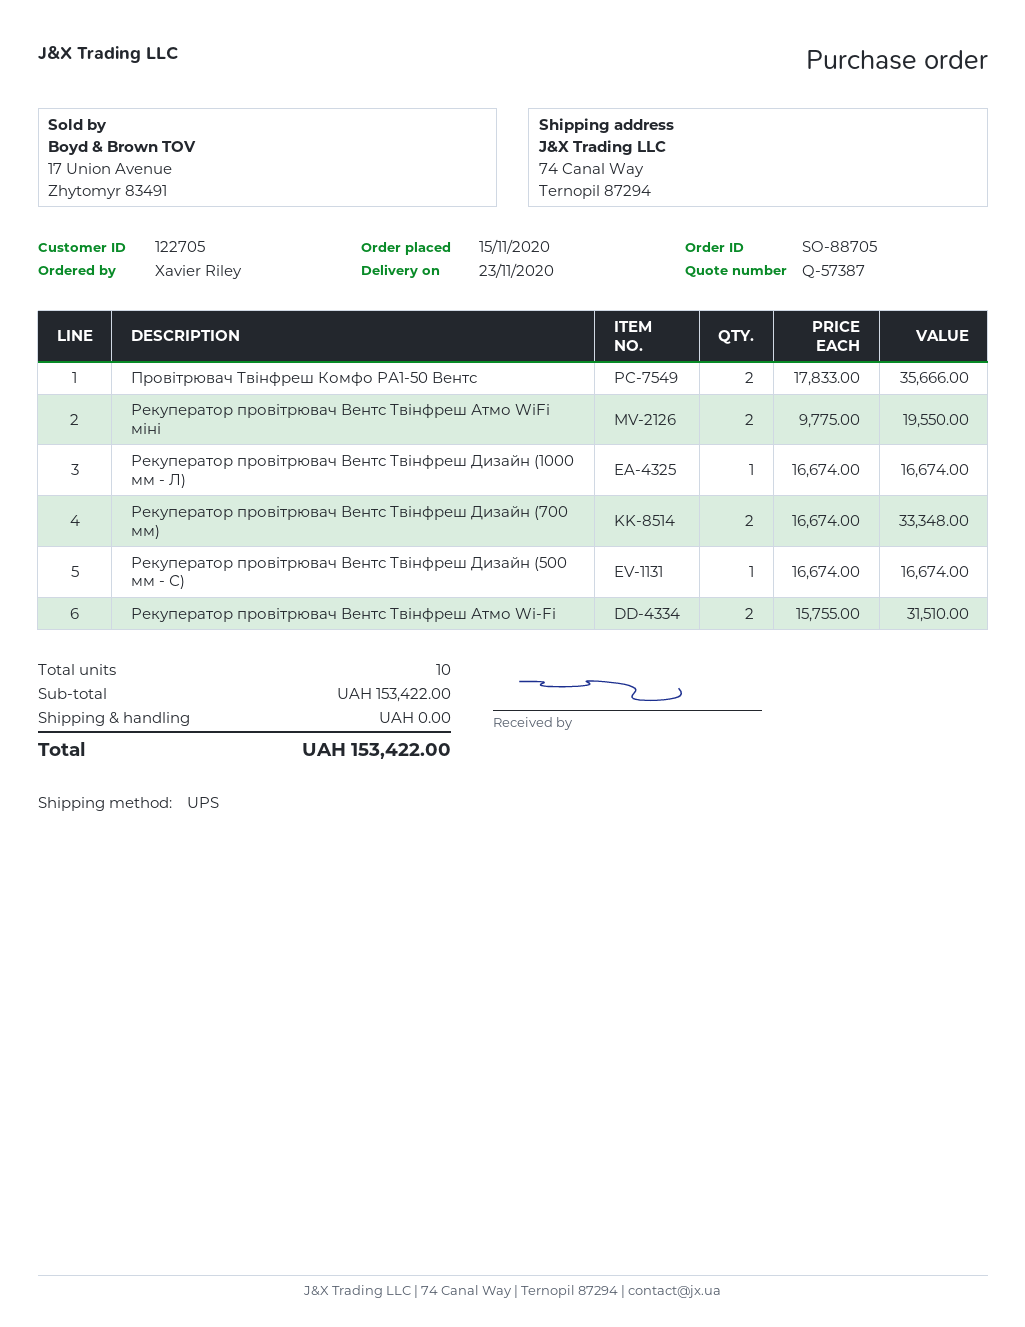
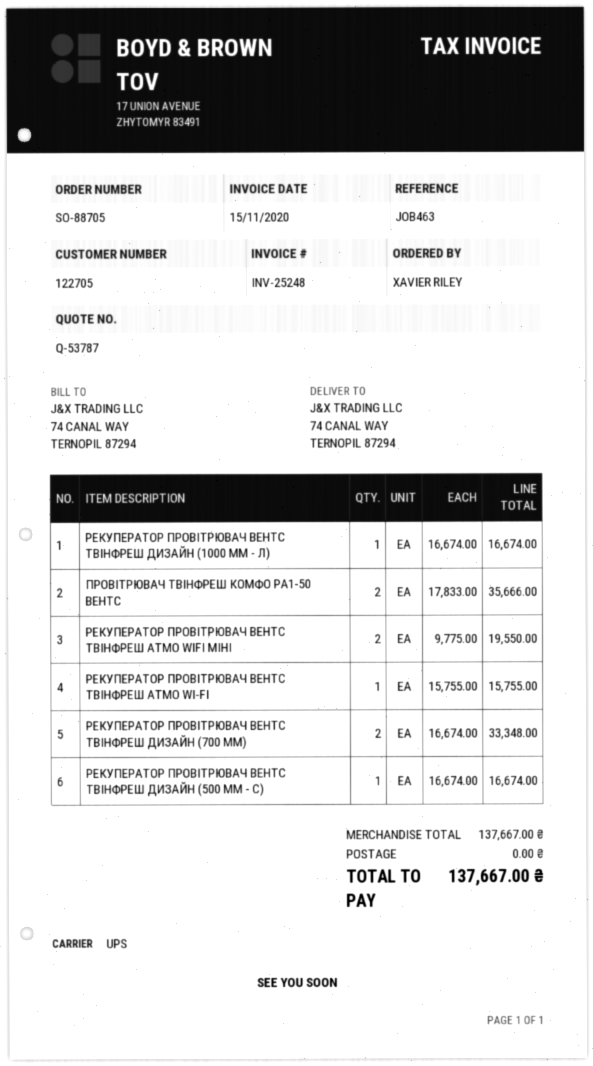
quote number: Q-57387 -> Q-53787
Рекуператор провітрювач Вентс Твінфреш Атмо Wi-Fi: 2 x 15755.00 = 31510.00 -> 1 x 15755.00 = 15755.00
subtotal: 153422.00 -> 137667.00
total: 153422.00 -> 137667.00

